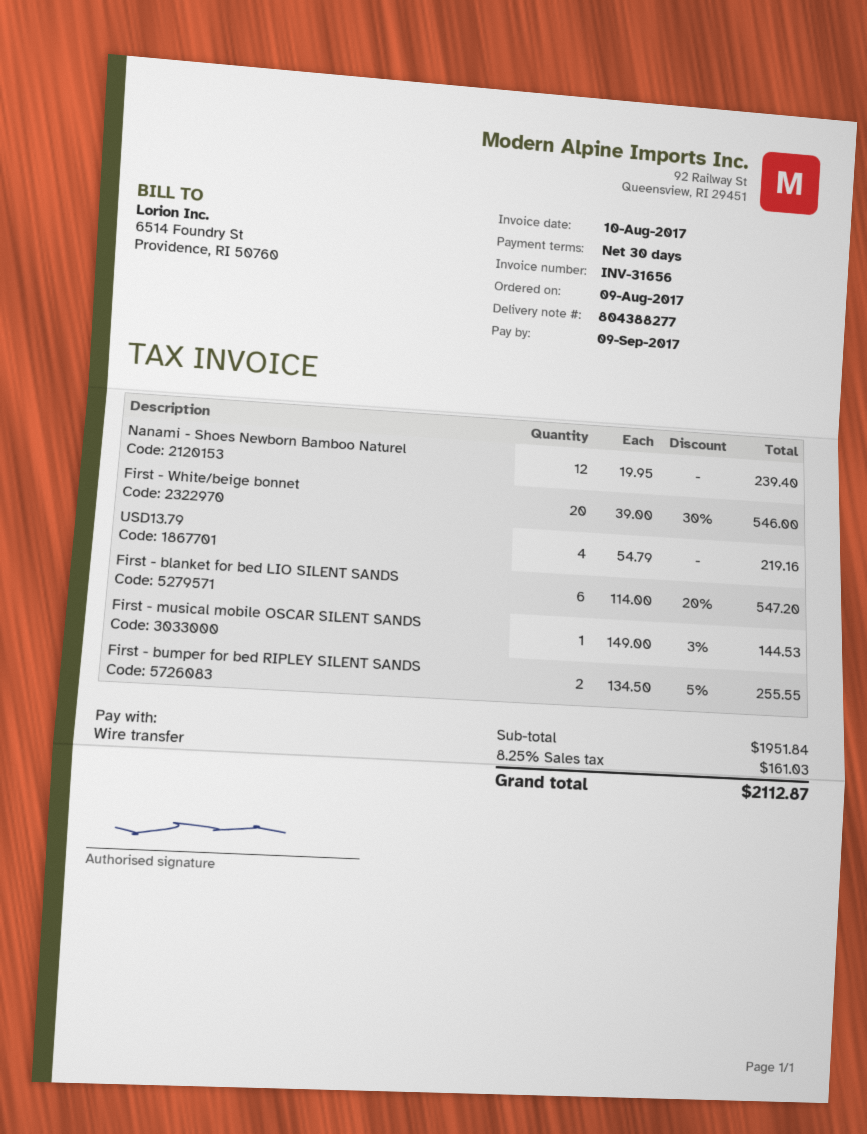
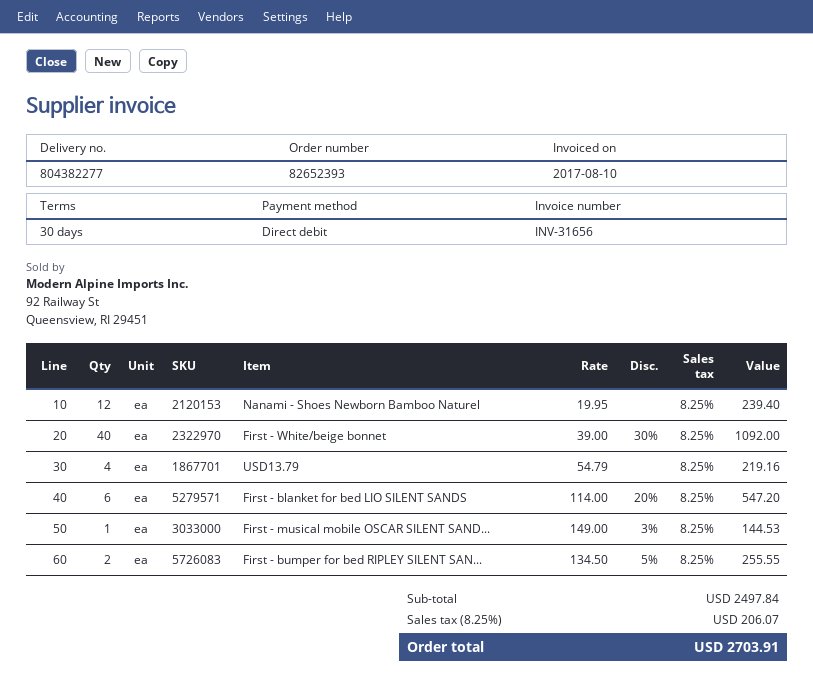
delivery note number: 804388277 -> 804382277
payment method: bank transfer -> direct debit
First - White/beige bonnet: 20 x 39.00 - 30% = 546.00 -> 40 x 39.00 - 30% = 1092.00
subtotal: 1951.84 -> 2497.84
tax: 8.25% = 161.03 -> 8.25% = 206.07
total: 2112.87 -> 2703.91

